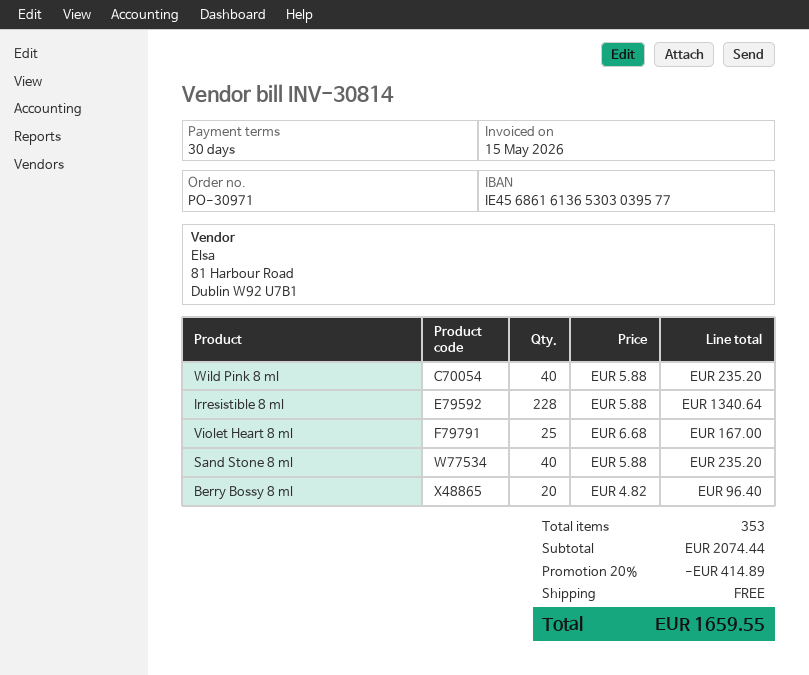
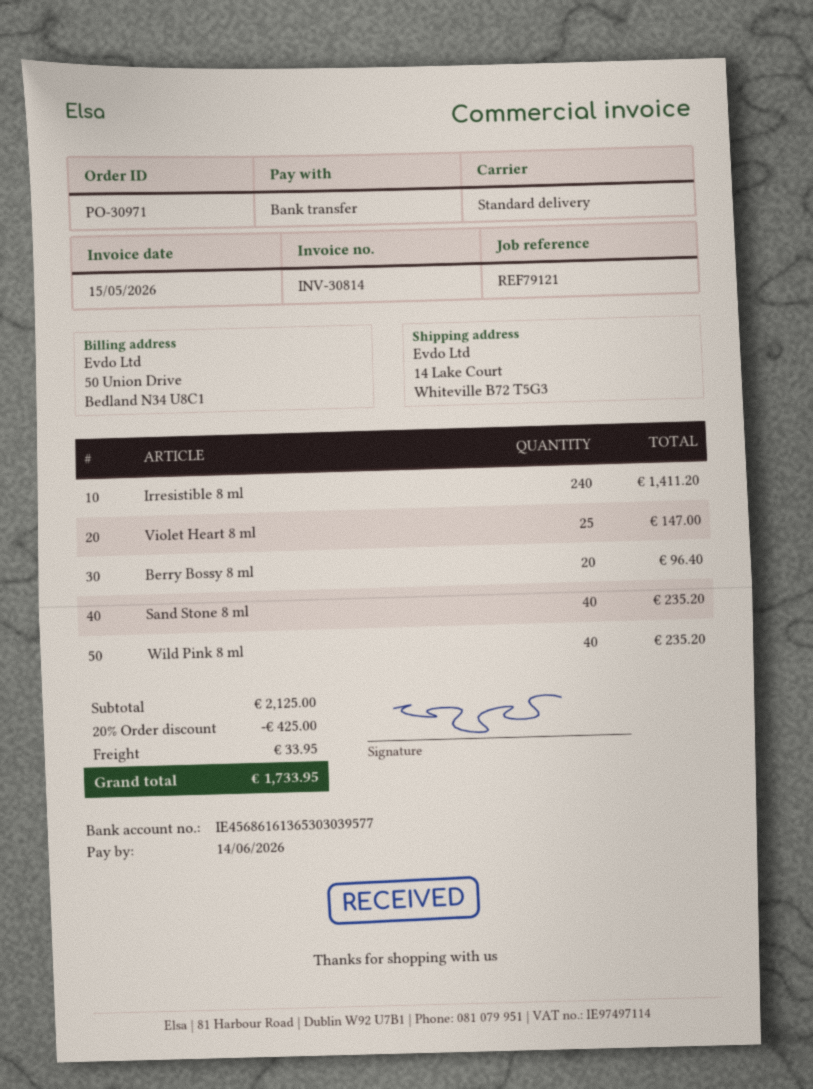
Irresistible 8 ml: 228 for 1340.64 -> 240 for 1411.20
Violet Heart 8 ml: 25 for 167.00 -> 25 for 147.00
subtotal: 2074.44 -> 2125.00
discount: 20% = 414.89 -> 20% = 425.00
shipping: 0.00 -> 33.95
total: 1659.55 -> 1733.95

